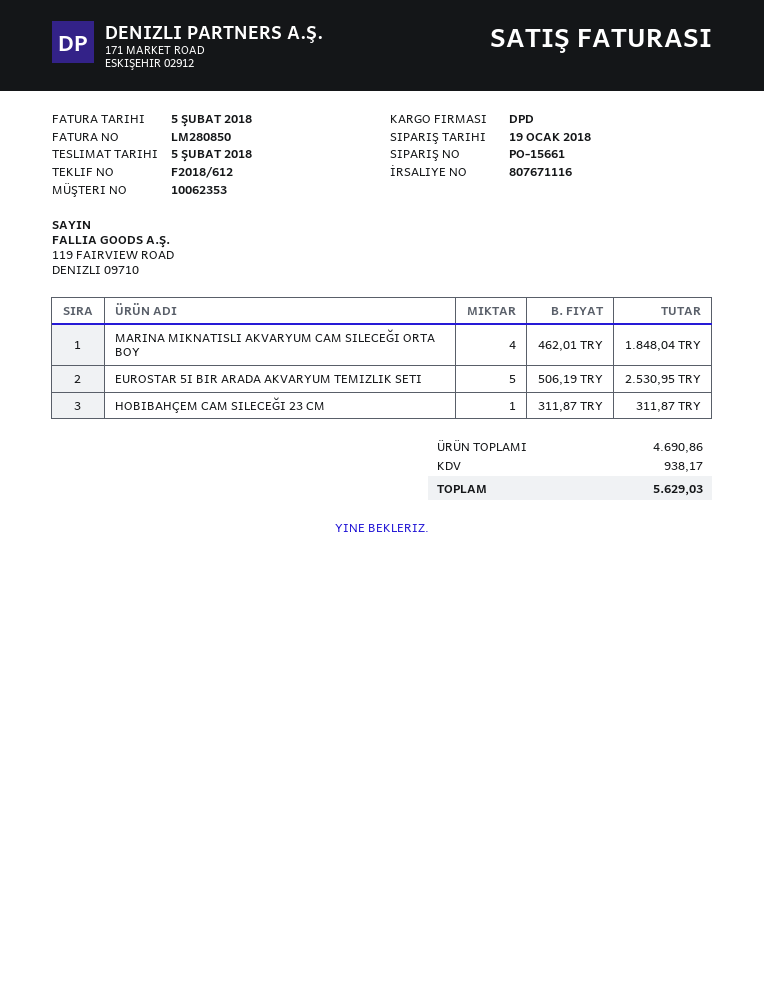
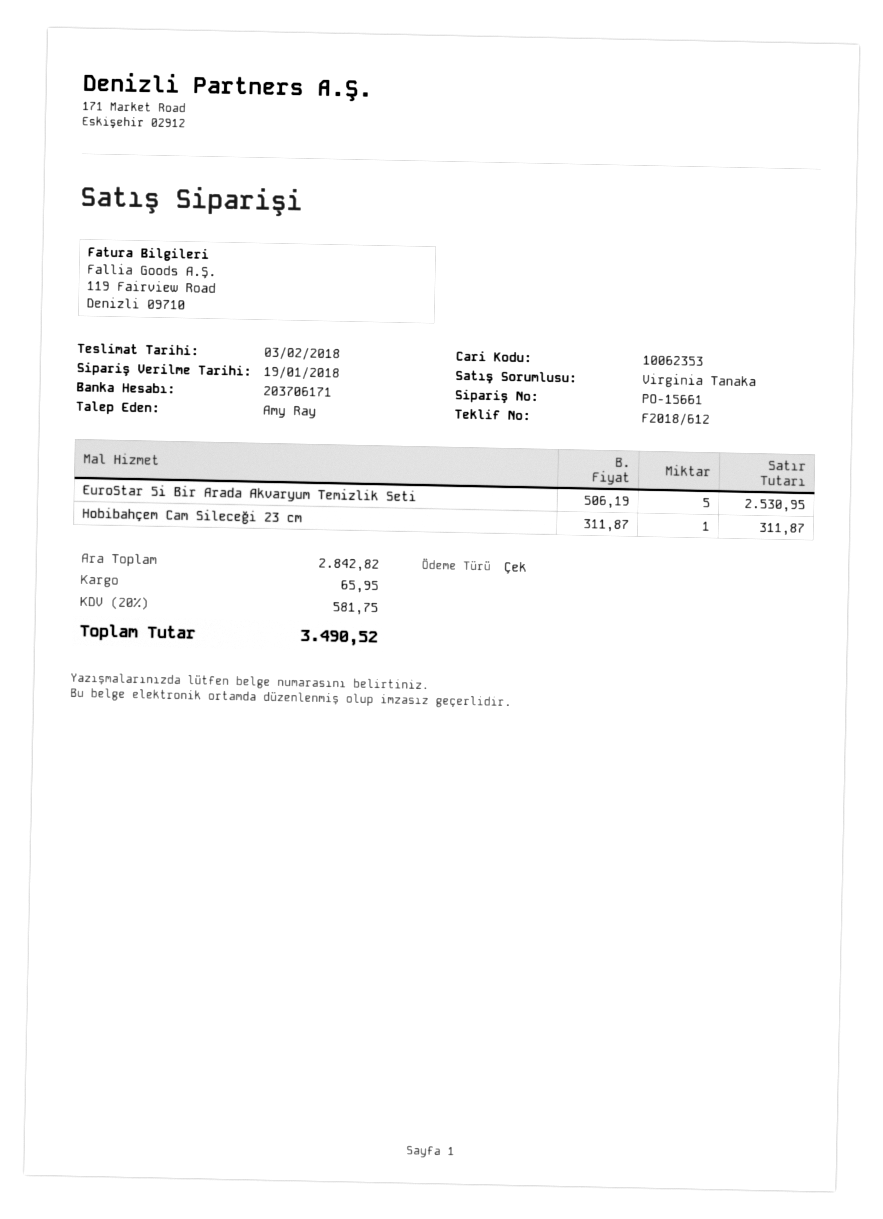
delivery date: 2018-02-05 -> 2018-02-03
MARINA MIKNATISLI AKVARYUM CAM SILECEĞI ORTA BOY: 4 x 462.01 = 1848.04 -> none
subtotal: 4690.86 -> 2842.82
shipping: none -> 65.95
tax: 938.17 -> 581.75
total: 5629.03 -> 3490.52

